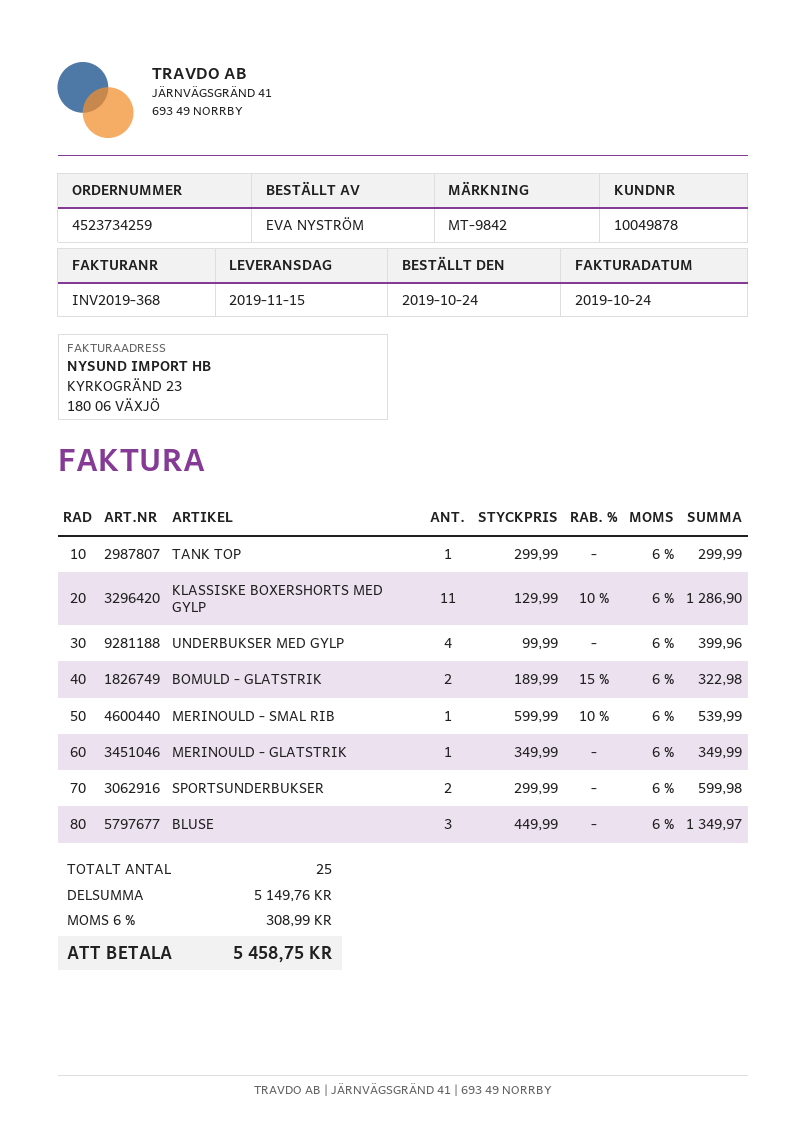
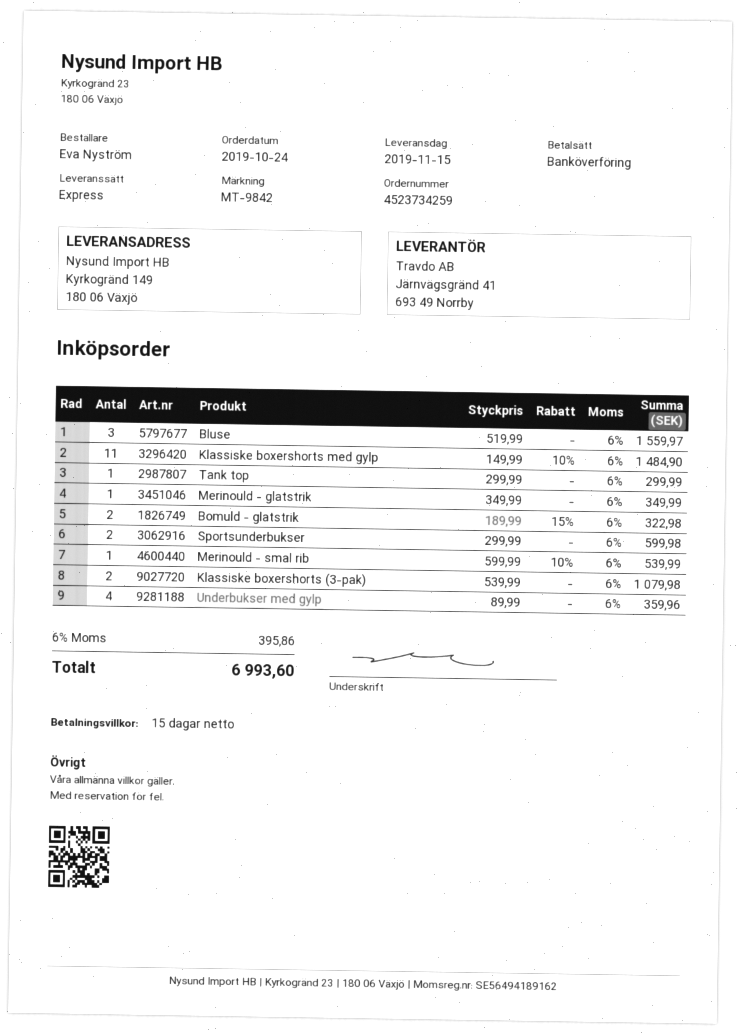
KLASSISKE BOXERSHORTS MED GYLP: 11 x 129.99 - 10% = 1286.90 -> 11 x 149.99 - 10% = 1484.90
UNDERBUKSER MED GYLP: 4 x 99.99 = 399.96 -> 4 x 89.99 = 359.96
BLUSE: 3 x 449.99 = 1349.97 -> 3 x 519.99 = 1559.97
Klassiske boxershorts (3-pak): none -> 2 x 539.99 = 1079.98
tax: 6% = 308.99 -> 6% = 395.86
total: 5458.75 -> 6993.60

